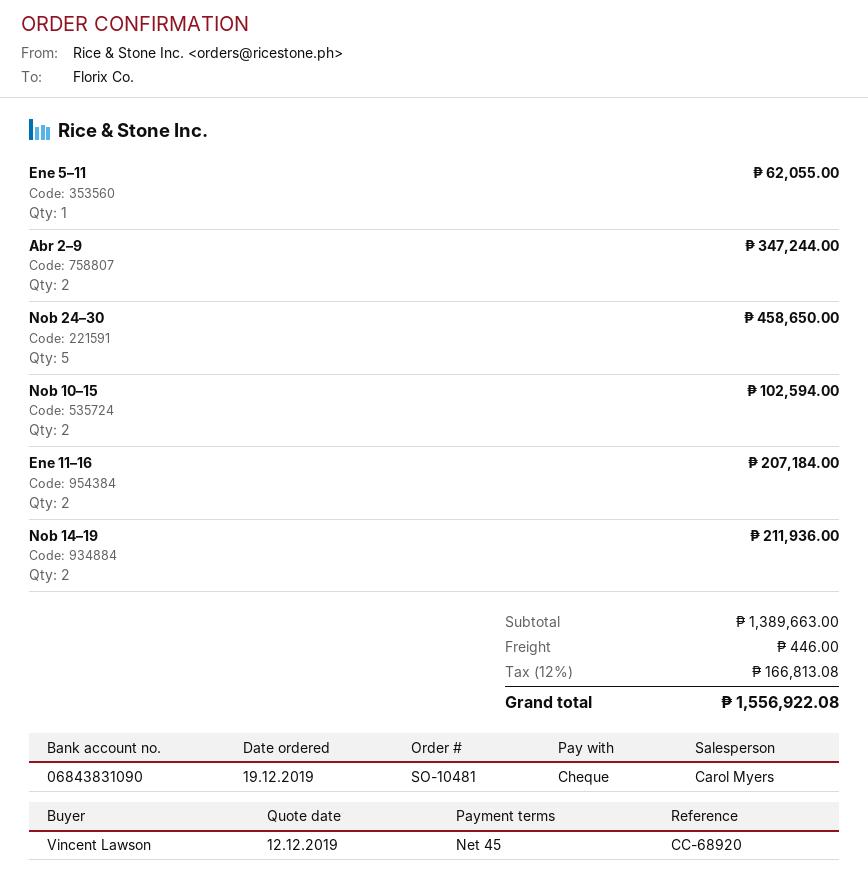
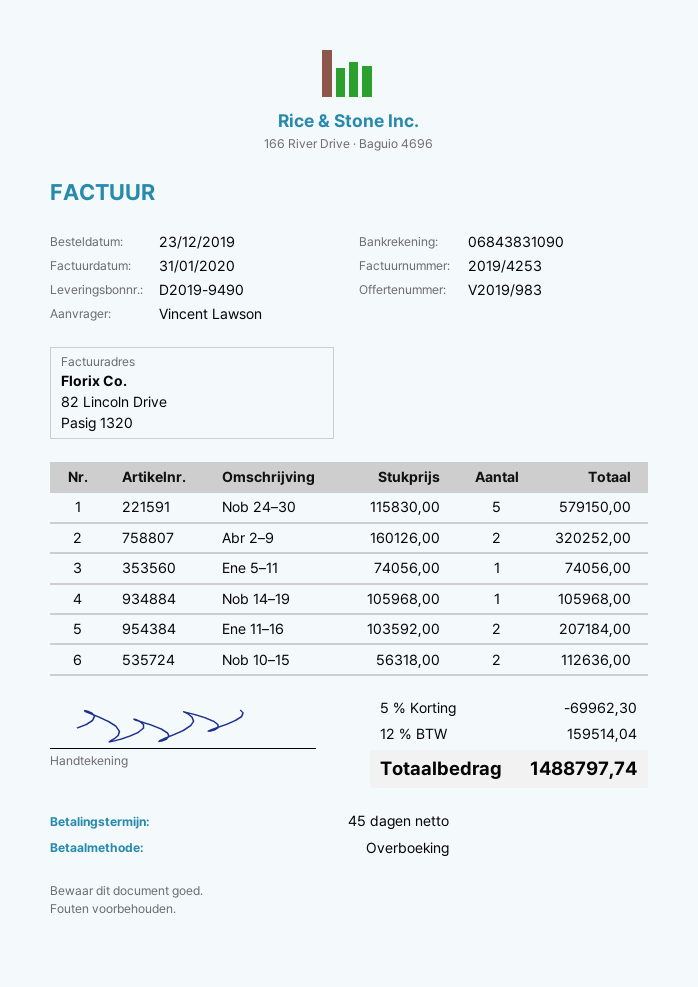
order date: 2019-12-19 -> 2019-12-23
payment method: cheque -> bank transfer
Ene 5–11: 1 for 62055.00 -> 1 for 74056.00
Abr 2–9: 2 for 347244.00 -> 2 for 320252.00
Nob 24–30: 5 for 458650.00 -> 5 for 579150.00
Nob 10–15: 2 for 102594.00 -> 2 for 112636.00
Nob 14–19: 2 for 211936.00 -> 1 for 105968.00
discount: none -> 5% = 69962.30
shipping: 446.00 -> none
tax: 12% = 166813.08 -> 12% = 159514.04
total: 1556922.08 -> 1488797.74

